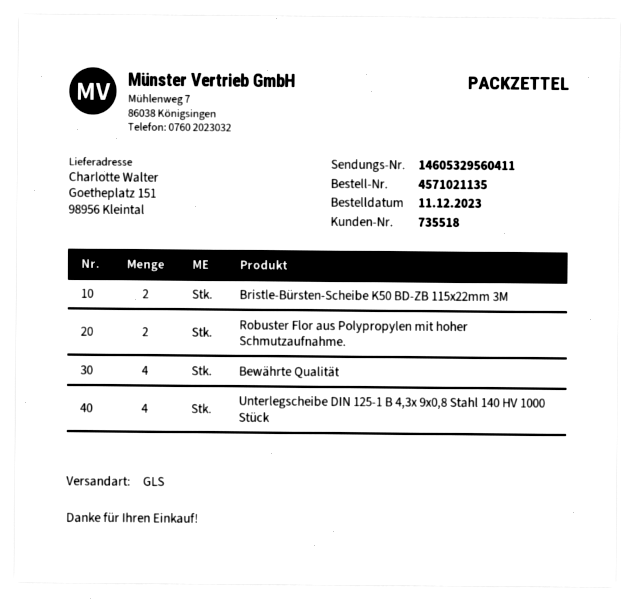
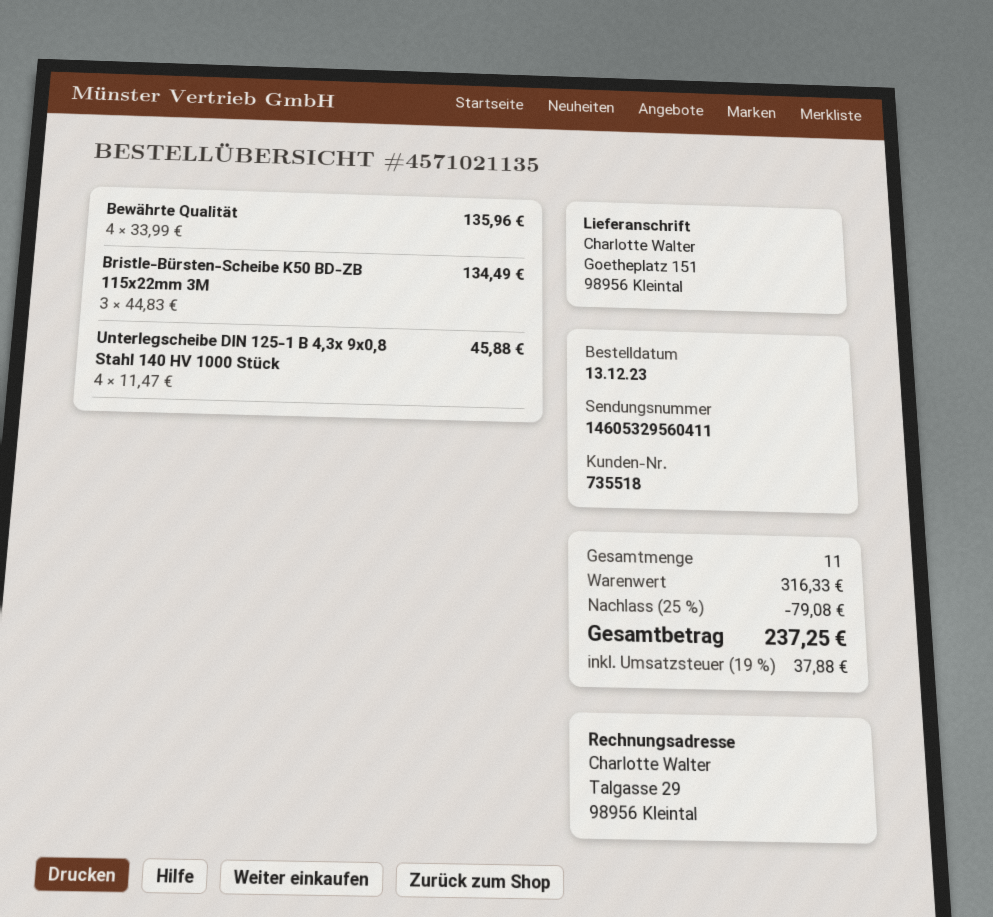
order date: 2023-12-11 -> 2023-12-13
Bristle-Bürsten-Scheibe K50 BD-ZB 115x22mm 3M: 2 -> 3
Robuster Flor aus Polypropylen mit hoher Schmutzaufnahme.: 2 -> none

